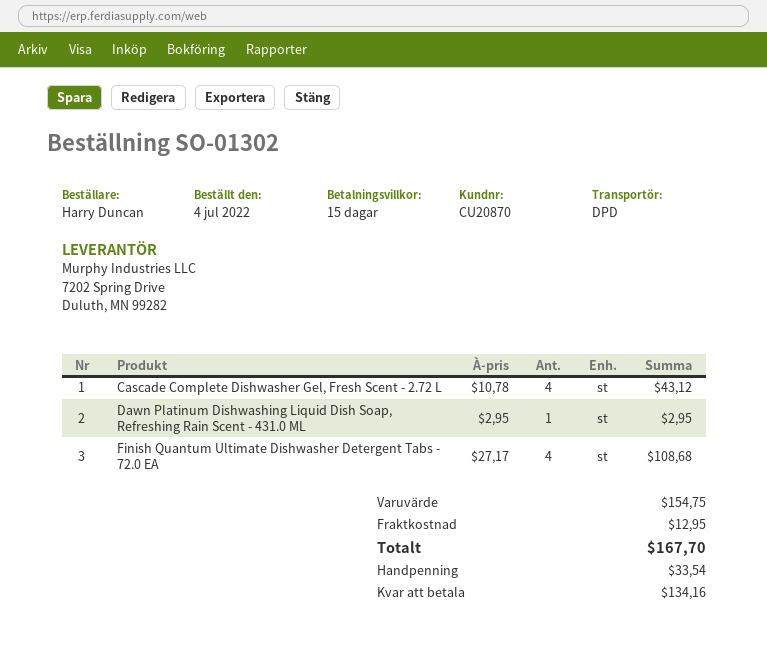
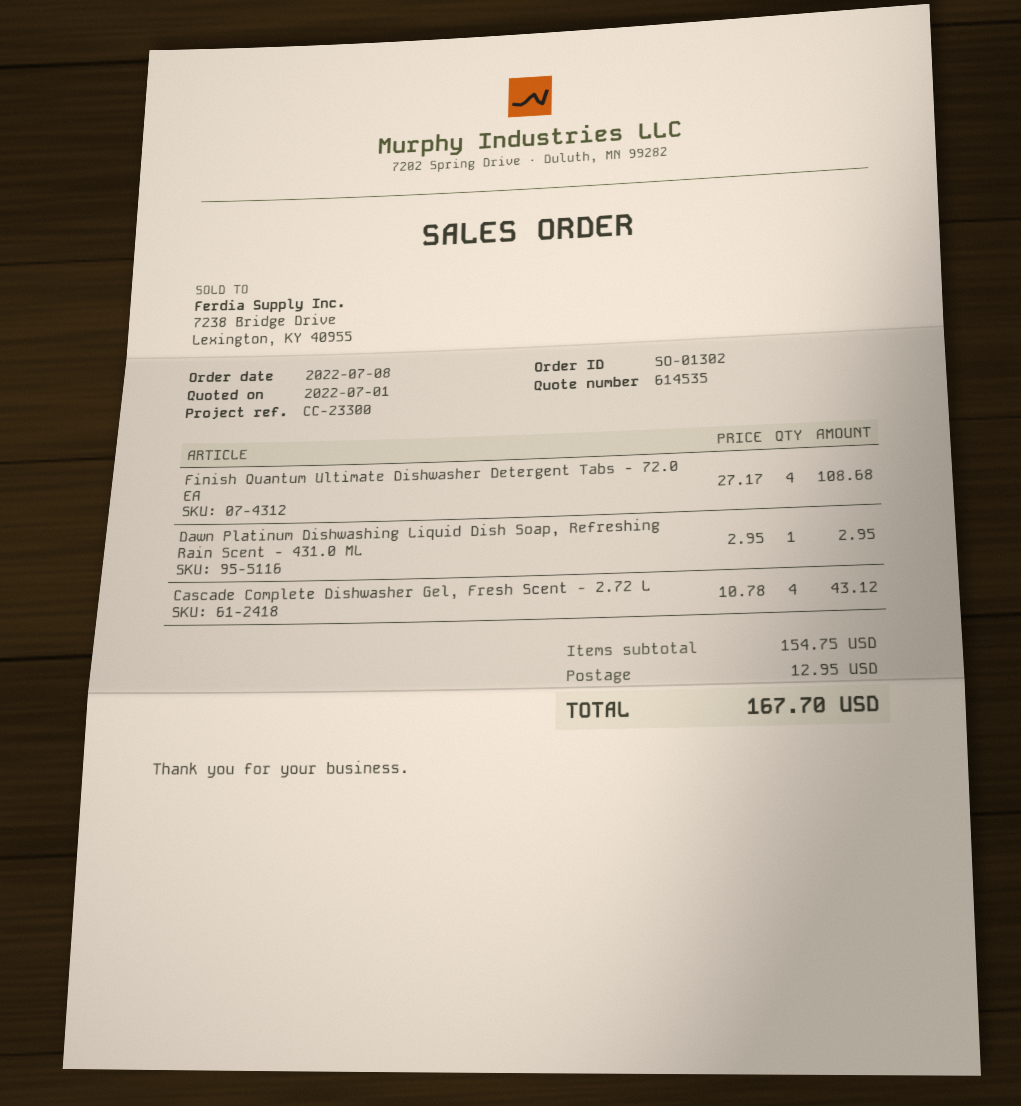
order date: 2022-07-04 -> 2022-07-08

